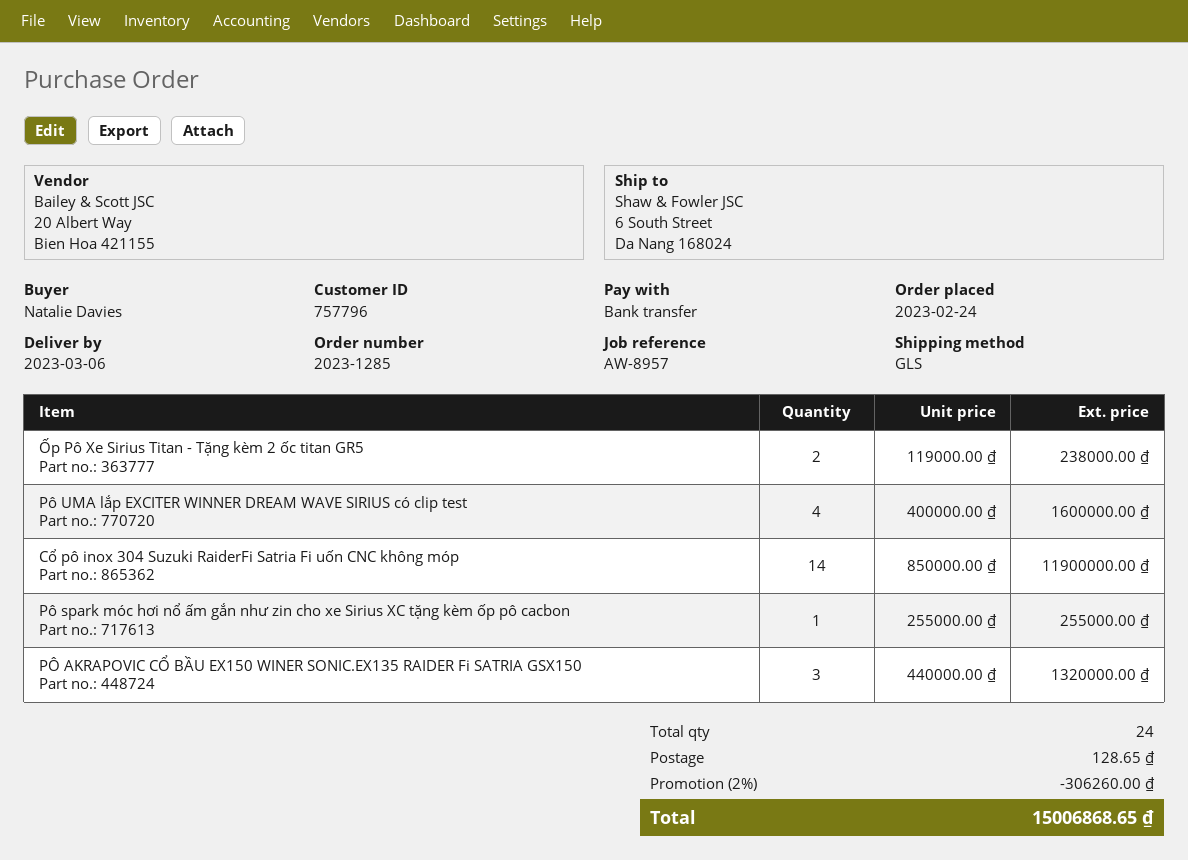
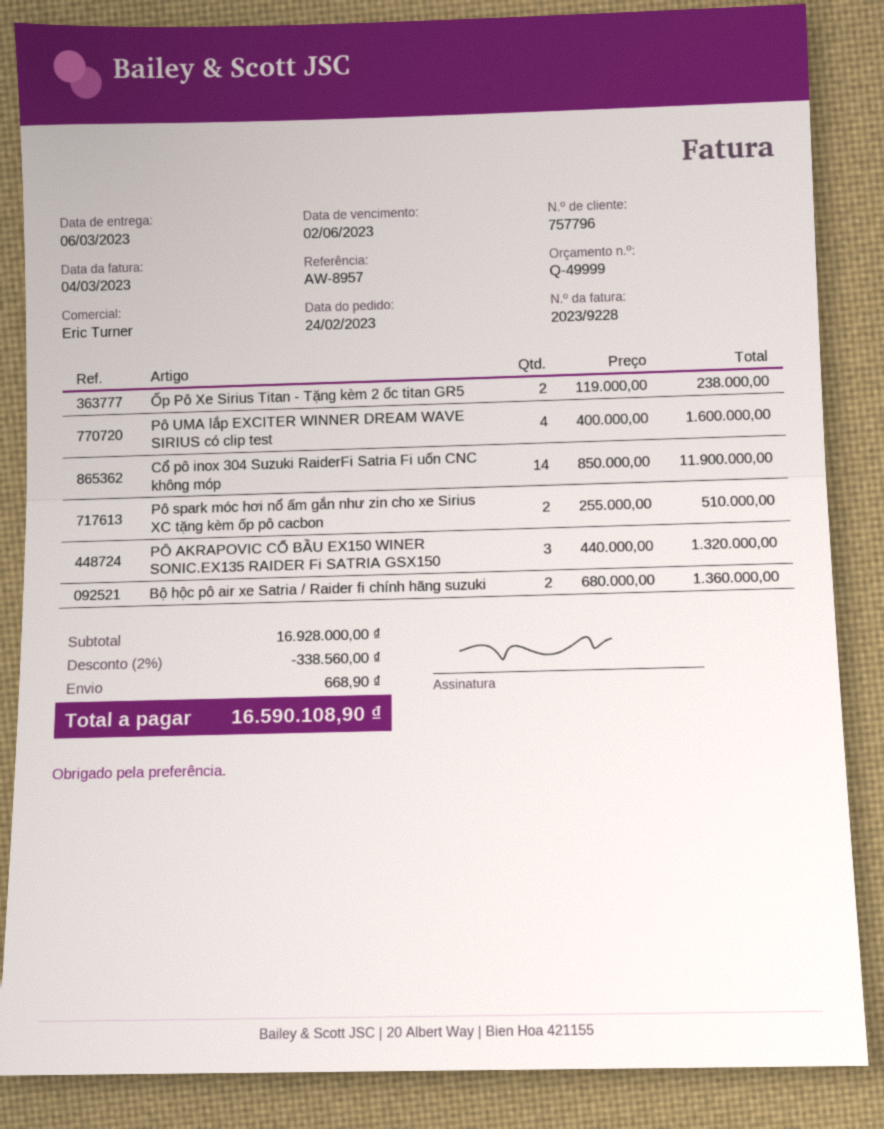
Pô spark móc hơi nổ ấm gắn như zin cho xe Sirius XC tặng kèm ốp pô cacbon: 1 x 255000.00 = 255000.00 -> 2 x 255000.00 = 510000.00
Bộ hộc pô air xe Satria / Raider fi chính hãng suzuki: none -> 2 x 680000.00 = 1360000.00
discount: 2% = 306260.00 -> 2% = 338560.00
shipping: 128.65 -> 668.90
total: 15006868.65 -> 16590108.90

